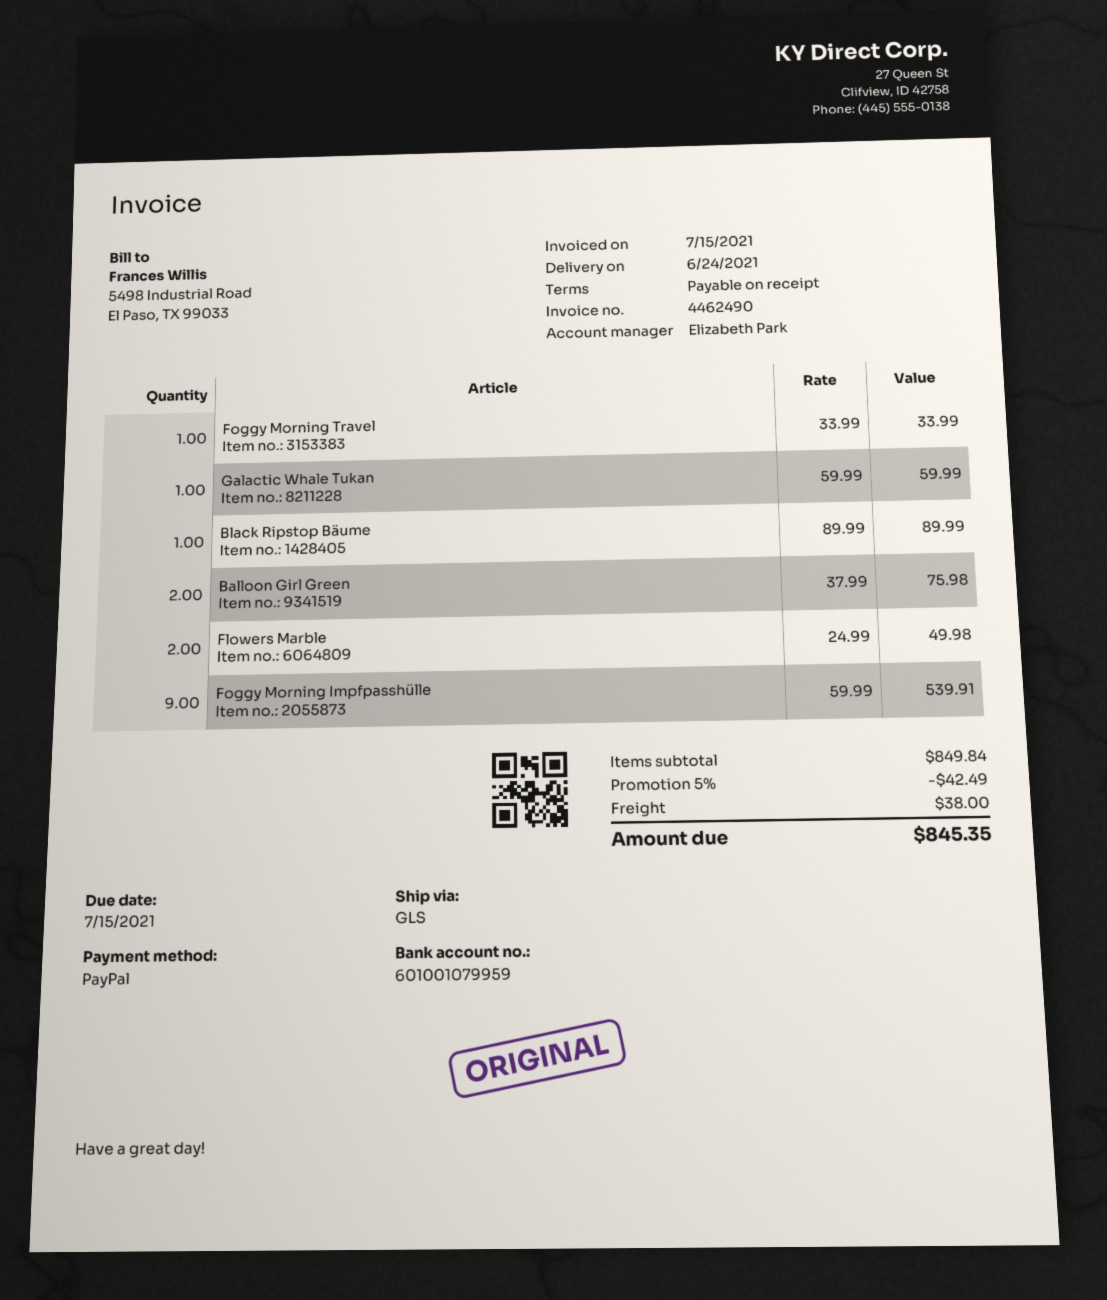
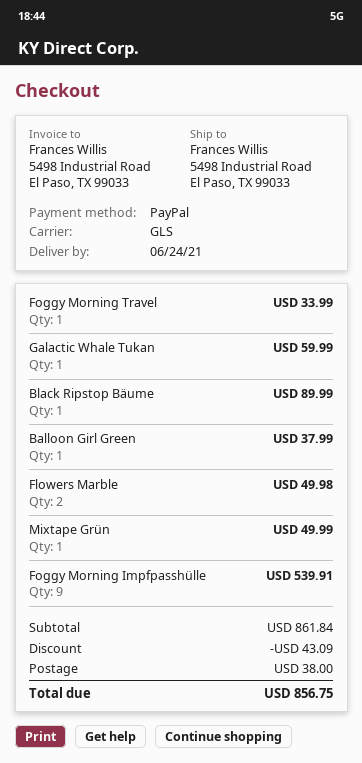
Balloon Girl Green: 2 for 75.98 -> 1 for 37.99
Mixtape Grün: none -> 1 for 49.99
subtotal: 849.84 -> 861.84
discount: 42.49 -> 43.09
total: 845.35 -> 856.75

